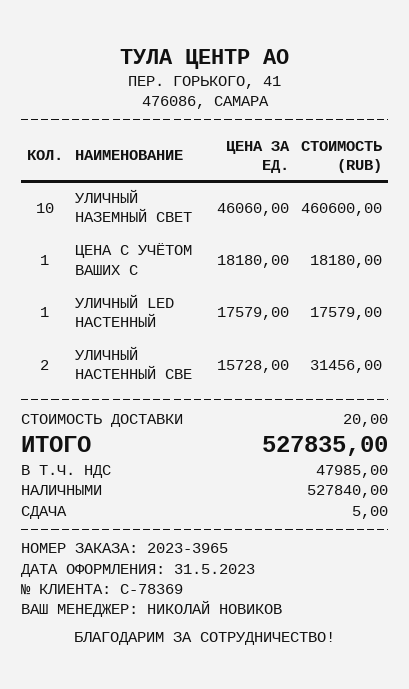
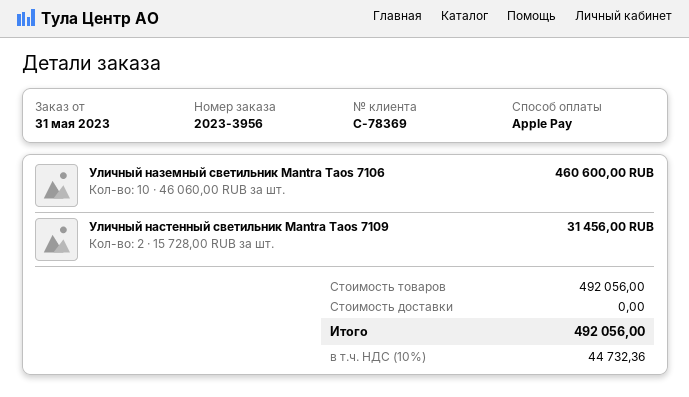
order number: 2023-3965 -> 2023-3956
payment method: cash -> Apple Pay
ЦЕНА С УЧЁТОМ ВАШИХ С: 1 x 18180.00 = 18180.00 -> none
УЛИЧНЫЙ LED НАСТЕННЫЙ: 1 x 17579.00 = 17579.00 -> none
shipping: 20.00 -> 0.00
tax: 47985.00 -> 44732.36
total: 527835.00 -> 492056.00

